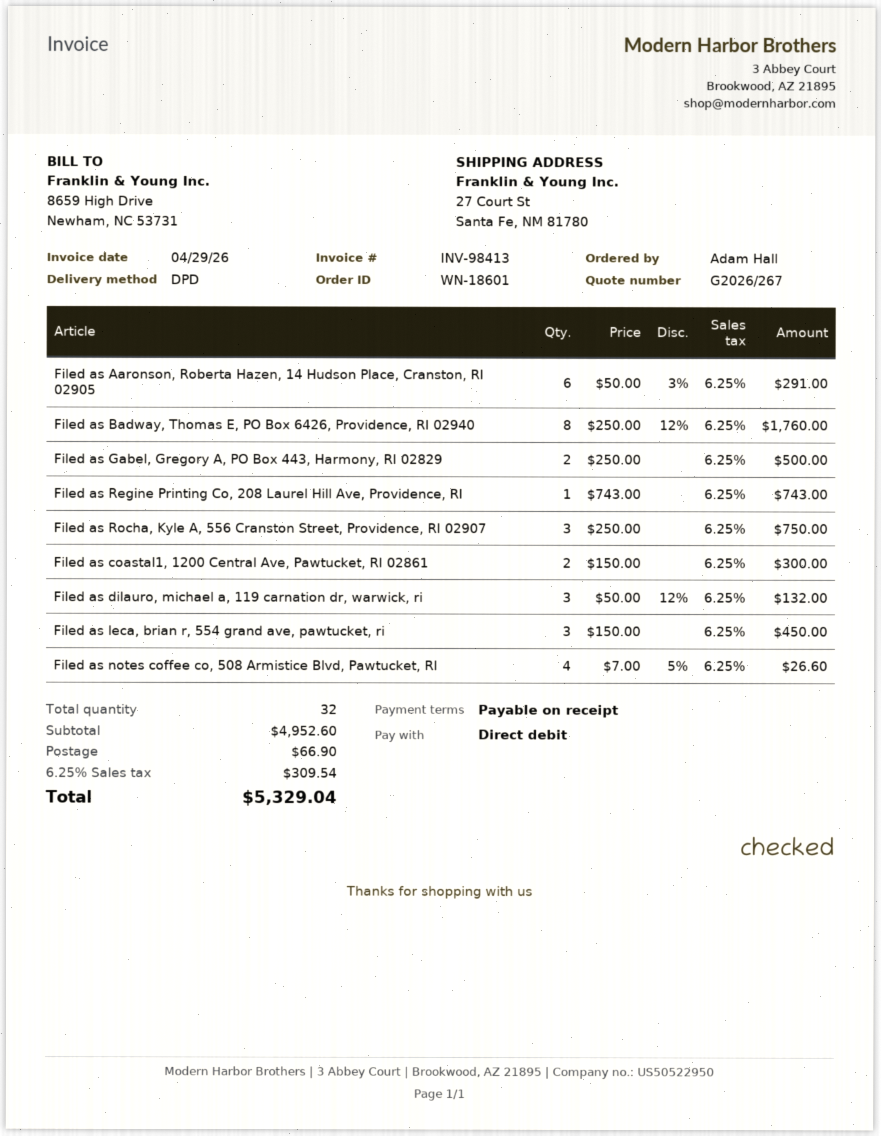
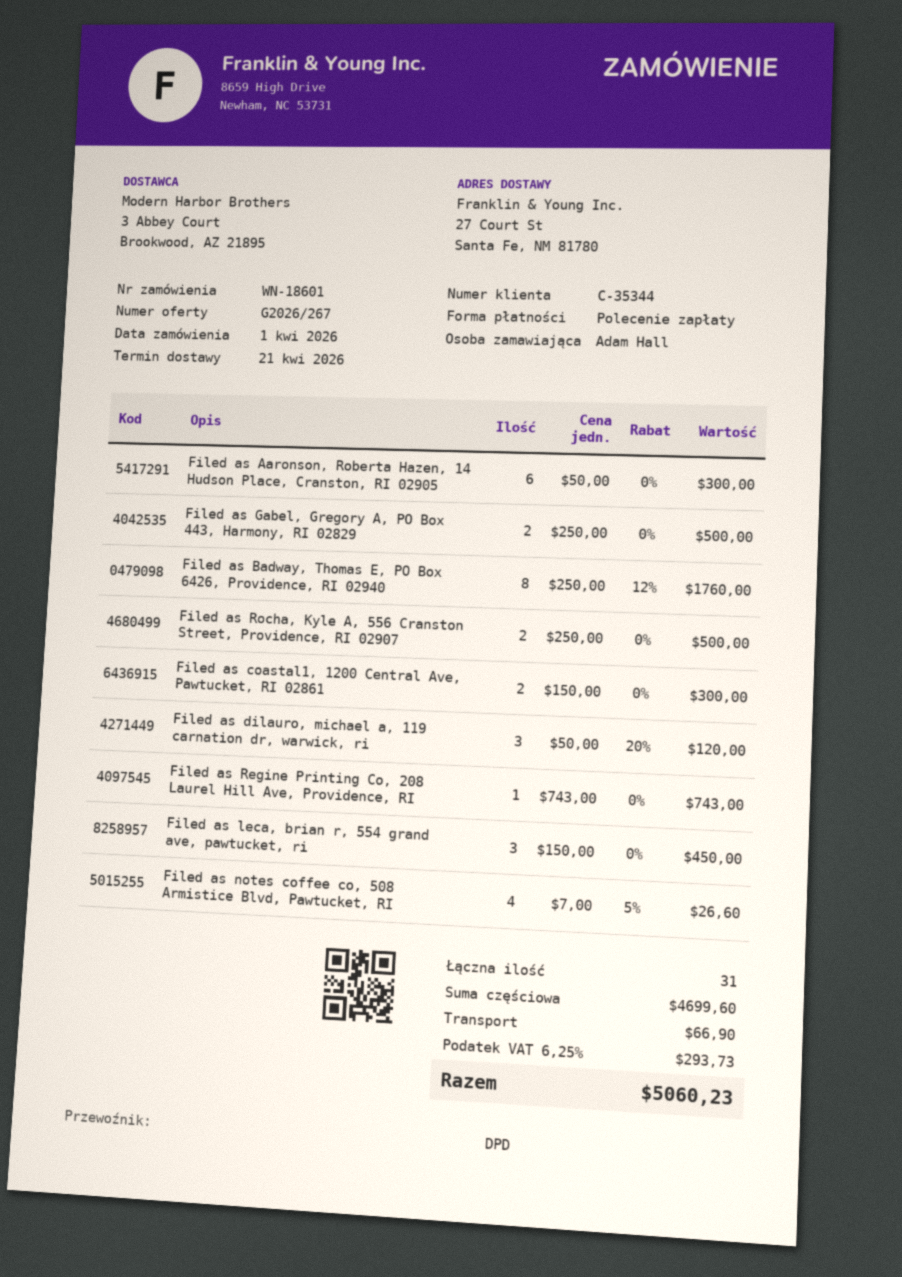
Filed as Aaronson, Roberta Hazen, 14 Hudson Place, Cranston, RI 02905: 6 x 50.00 - 3% = 291.00 -> 6 x 50.00 = 300.00
Filed as Rocha, Kyle A, 556 Cranston Street, Providence, RI 02907: 3 x 250.00 = 750.00 -> 2 x 250.00 = 500.00
Filed as dilauro, michael a, 119 carnation dr, warwick, ri: 3 x 50.00 - 12% = 132.00 -> 3 x 50.00 - 20% = 120.00
total quantity: 32 -> 31
subtotal: 4952.60 -> 4699.60
tax: 6.25% = 309.54 -> 6.25% = 293.73
total: 5329.04 -> 5060.23

